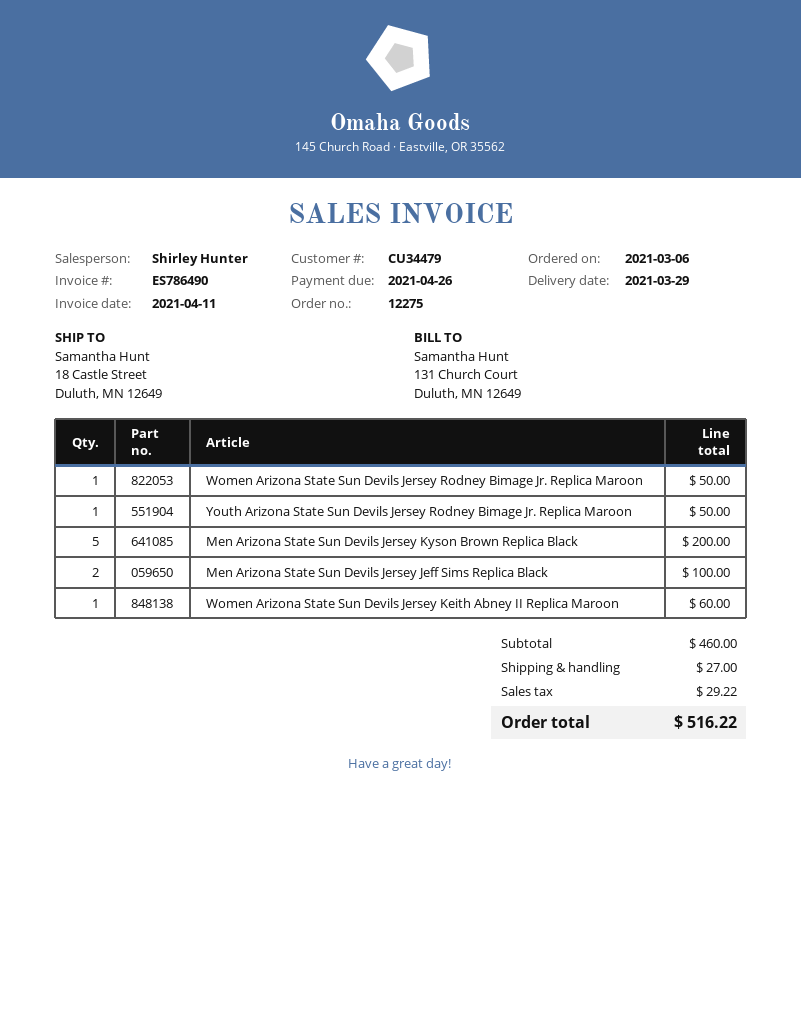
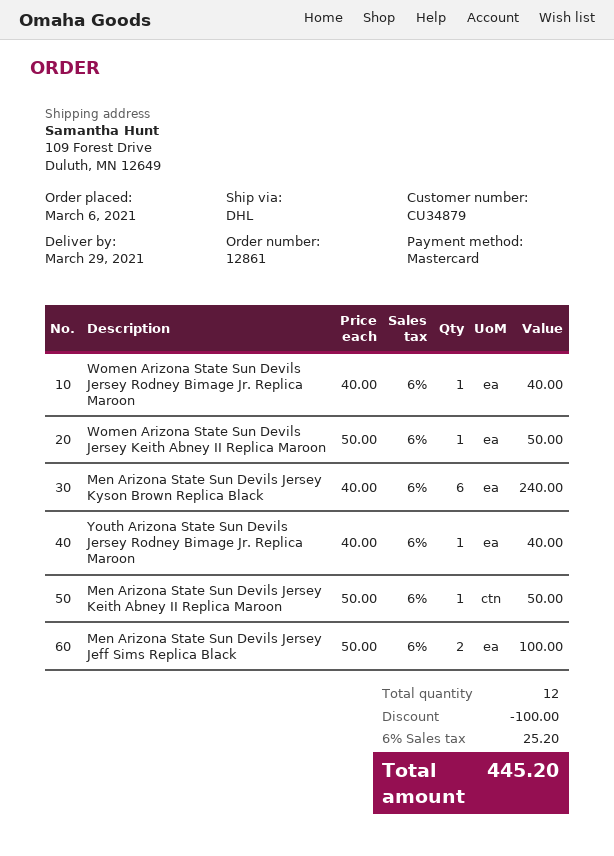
order number: 12275 -> 12861
customer number: CU34479 -> CU34879
ship to: 18 Castle Street, Duluth, MN 12649 -> 109 Forest Drive, Duluth, MN 12649
Women Arizona State Sun Devils Jersey Rodney Bimage Jr. Replica Maroon: 1 for 50.00 -> 1 for 40.00
Youth Arizona State Sun Devils Jersey Rodney Bimage Jr. Replica Maroon: 1 for 50.00 -> 1 for 40.00
Men Arizona State Sun Devils Jersey Kyson Brown Replica Black: 5 for 200.00 -> 6 for 240.00
Women Arizona State Sun Devils Jersey Keith Abney II Replica Maroon: 1 for 60.00 -> 1 for 50.00
Men Arizona State Sun Devils Jersey Keith Abney II Replica Maroon: none -> 1 for 50.00
discount: none -> 100.00
shipping: 27.00 -> none
tax: 29.22 -> 25.20
total: 516.22 -> 445.20

